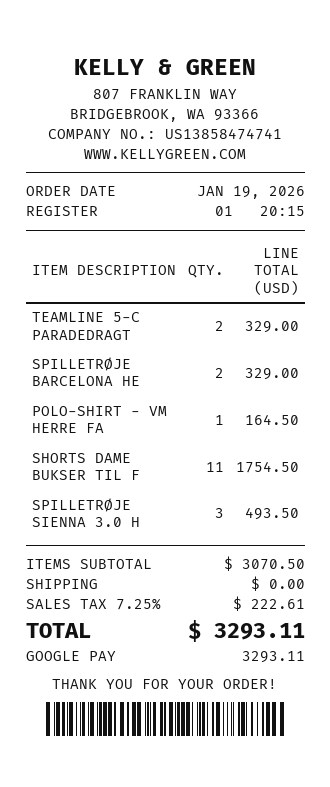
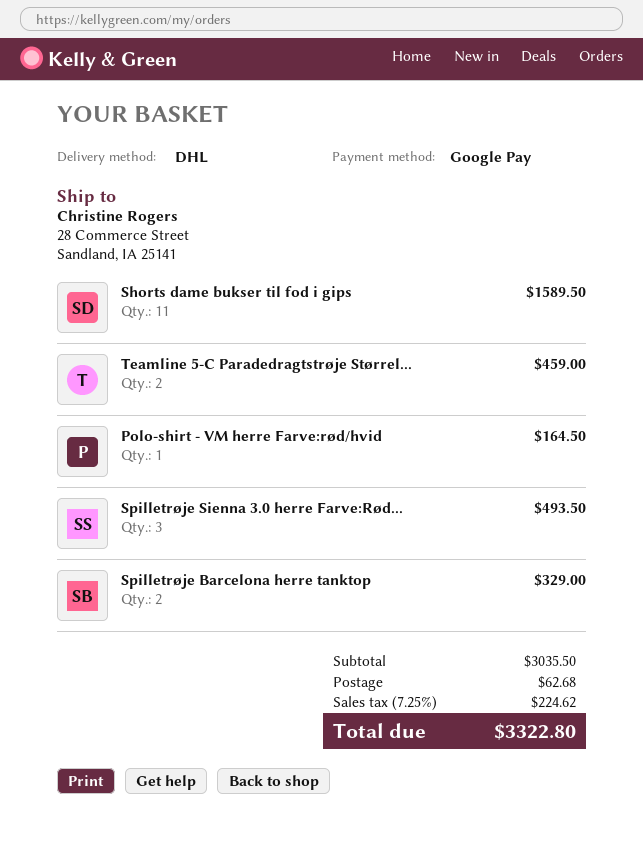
TEAMLINE 5-C PARADEDRAGT: 2 for 329.00 -> 2 for 459.00
SHORTS DAME BUKSER TIL F: 11 for 1754.50 -> 11 for 1589.50
subtotal: 3070.50 -> 3035.50
shipping: 0.00 -> 62.68
tax: 7.25% = 222.61 -> 7.25% = 224.62
total: 3293.11 -> 3322.80

